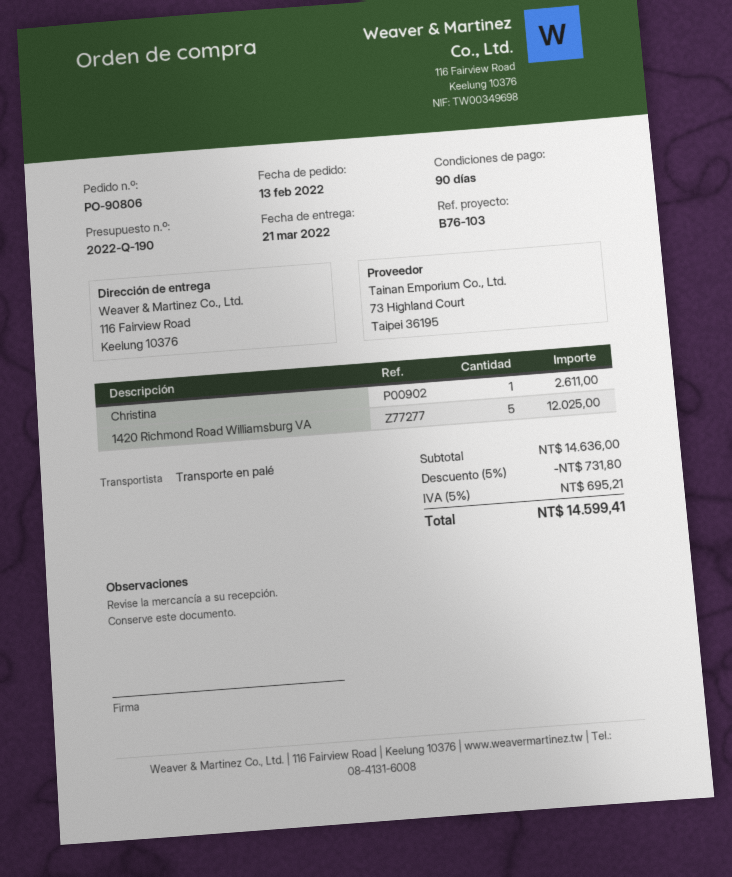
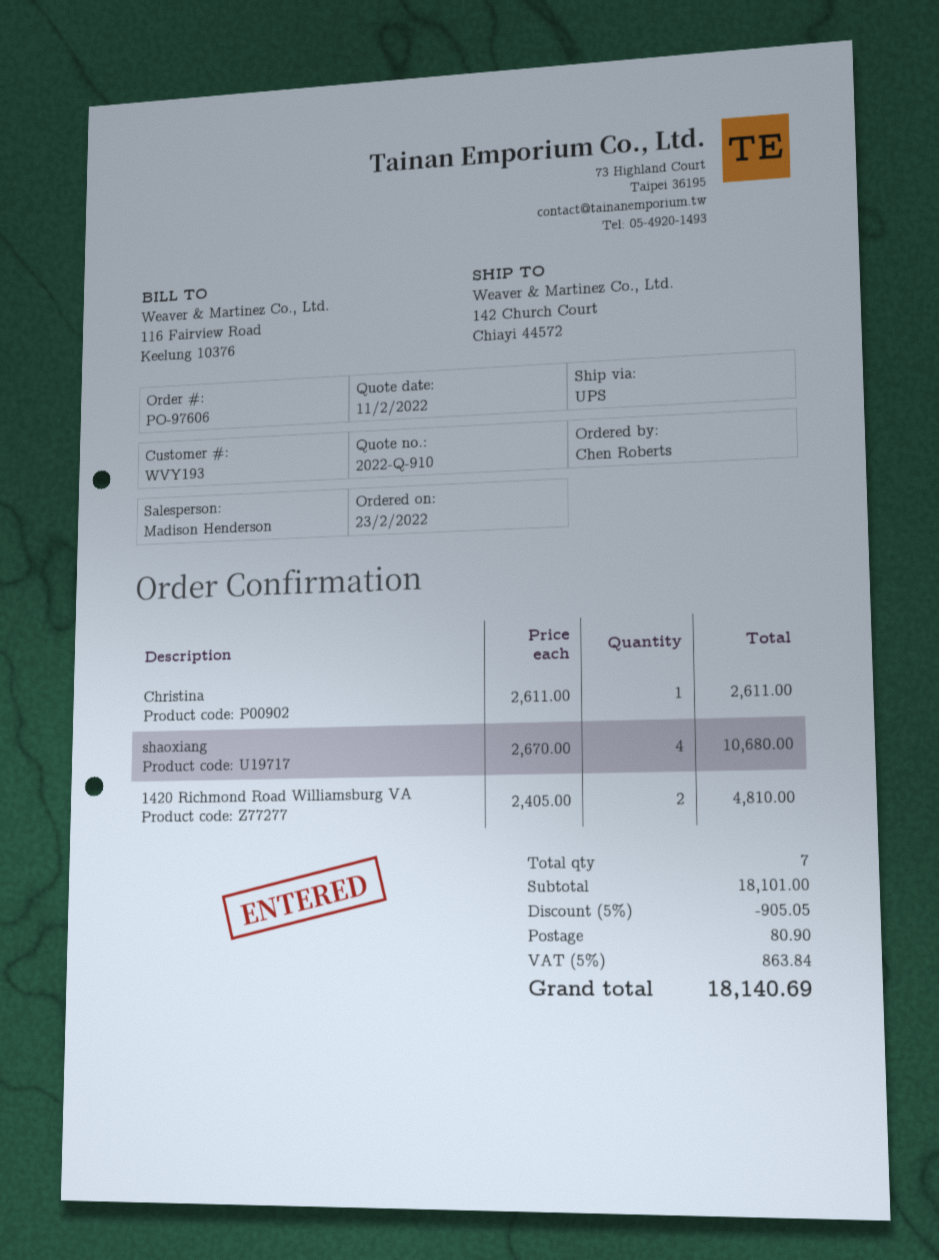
quote number: 2022-Q-190 -> 2022-Q-910
order number: PO-90806 -> PO-97606
order date: 2022-02-13 -> 2022-02-23
shipping method: pallet freight -> UPS
ship to: 116 Fairview Road, Keelung 10376 -> 142 Church Court, Chiayi 44572
1420 Richmond Road Williamsburg VA: 5 for 12025.00 -> 2 for 4810.00
shaoxiang: none -> 4 for 10680.00
subtotal: 14636.00 -> 18101.00
discount: 5% = 731.80 -> 5% = 905.05
shipping: none -> 80.90
tax: 5% = 695.21 -> 5% = 863.84
total: 14599.41 -> 18140.69

